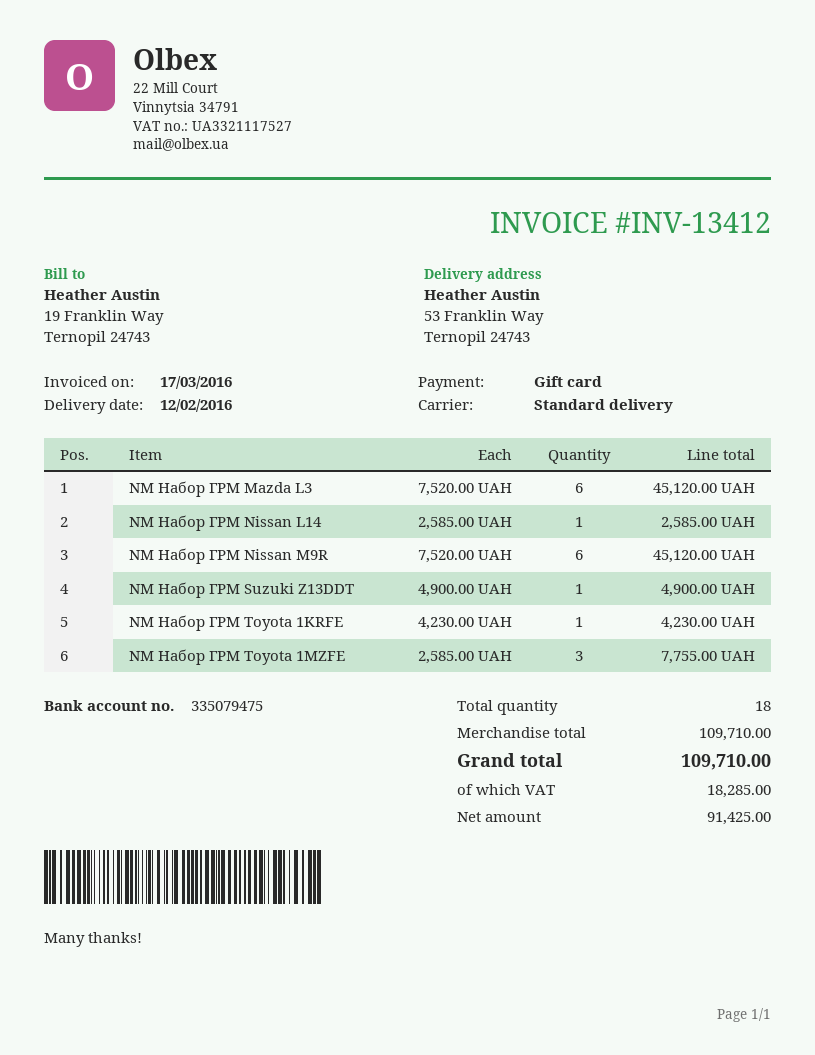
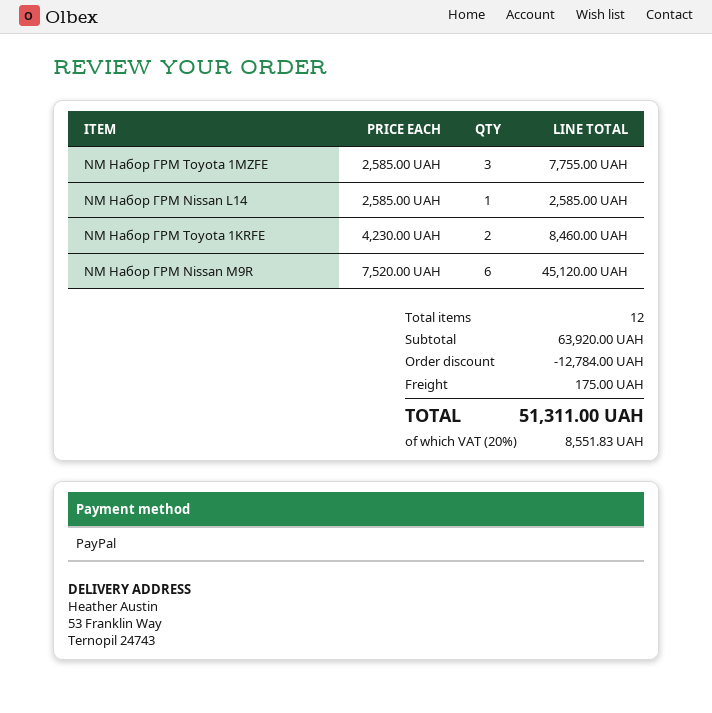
payment method: gift card -> PayPal
NM Набор ГРМ Mazda L3: 6 x 7520.00 = 45120.00 -> none
NM Набор ГРМ Suzuki Z13DDT: 1 x 4900.00 = 4900.00 -> none
NM Набор ГРМ Toyota 1KRFE: 1 x 4230.00 = 4230.00 -> 2 x 4230.00 = 8460.00
total quantity: 18 -> 12
subtotal: 109710.00 -> 63920.00
discount: none -> 12784.00
shipping: none -> 175.00
tax: 18285.00 -> 8551.83
total: 109710.00 -> 51311.00

